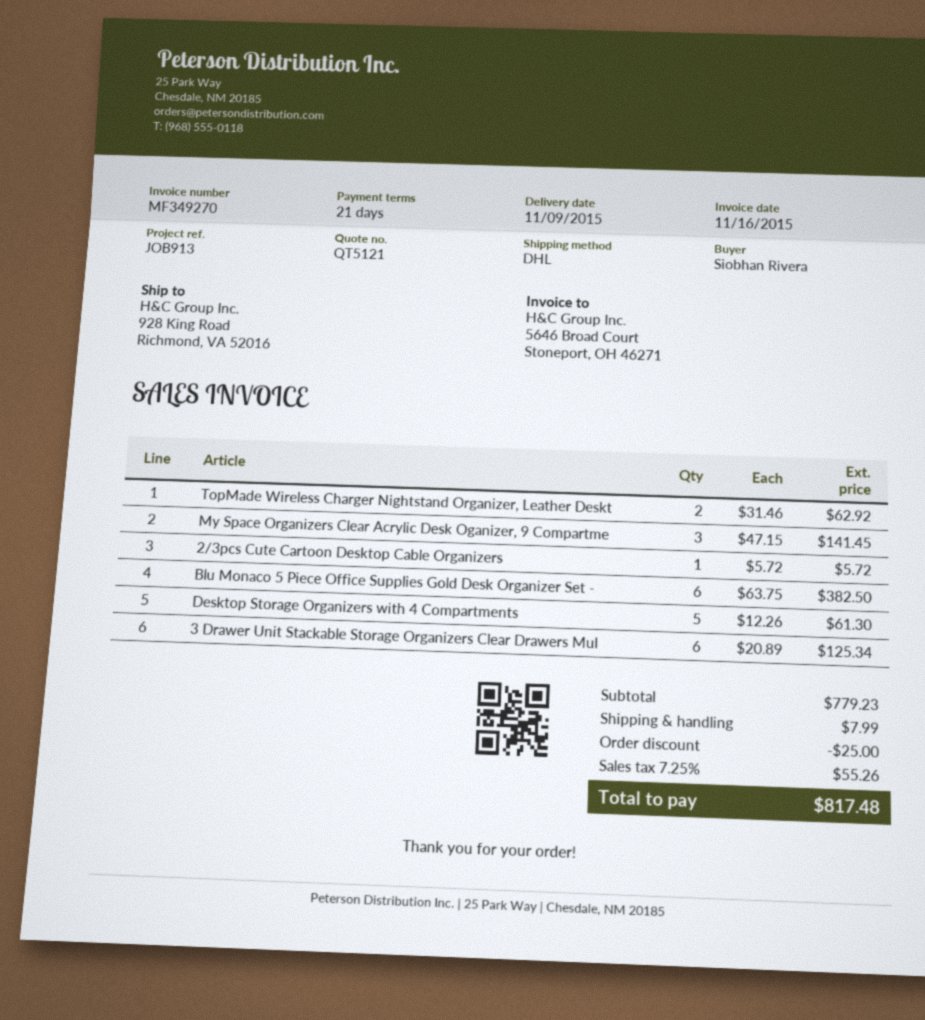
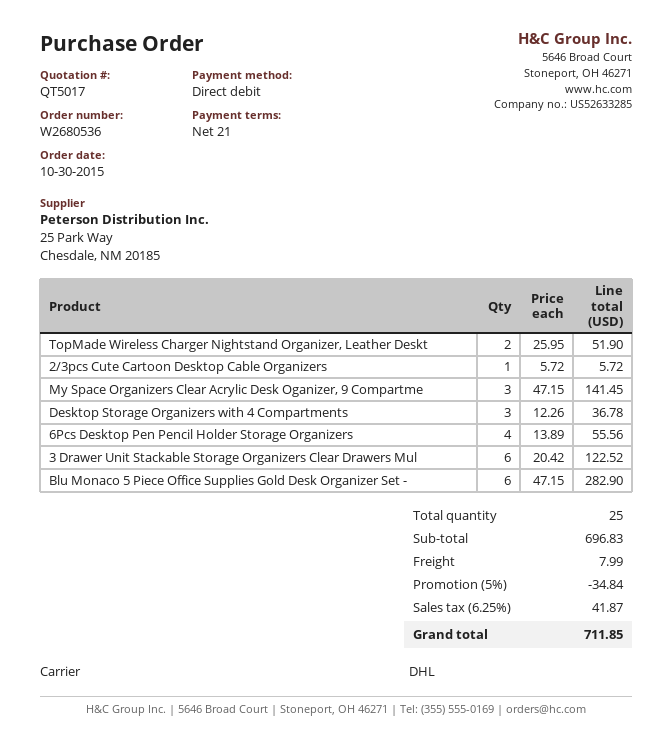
quote number: QT5121 -> QT5017
TopMade Wireless Charger Nightstand Organizer, Leather Deskt: 2 x 31.46 = 62.92 -> 2 x 25.95 = 51.90
Blu Monaco 5 Piece Office Supplies Gold Desk Organizer Set -: 6 x 63.75 = 382.50 -> 6 x 47.15 = 282.90
Desktop Storage Organizers with 4 Compartments: 5 x 12.26 = 61.30 -> 3 x 12.26 = 36.78
3 Drawer Unit Stackable Storage Organizers Clear Drawers Mul: 6 x 20.89 = 125.34 -> 6 x 20.42 = 122.52
6Pcs Desktop Pen Pencil Holder Storage Organizers: none -> 4 x 13.89 = 55.56
subtotal: 779.23 -> 696.83
discount: 25.00 -> 34.84
tax: 7.25% = 55.26 -> 6.25% = 41.87
total: 817.48 -> 711.85

